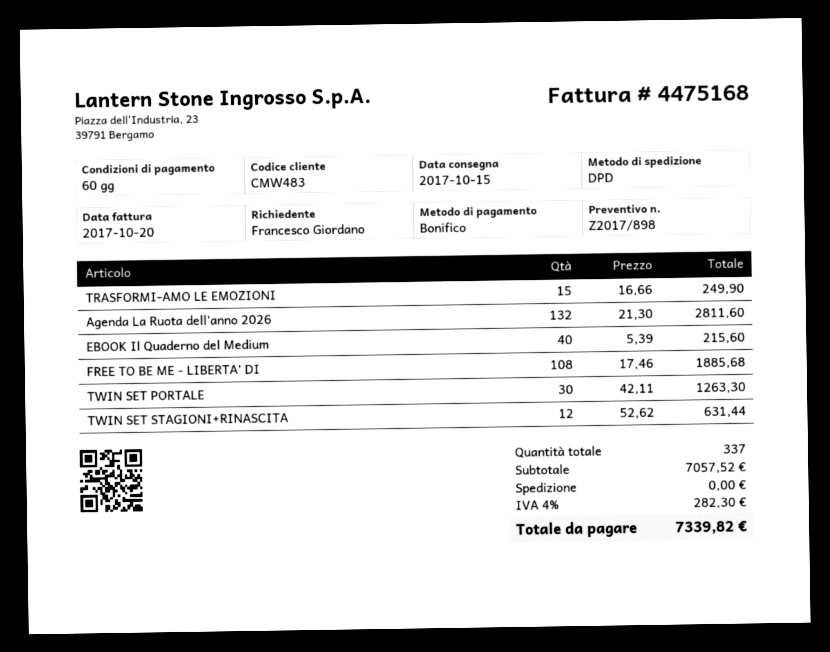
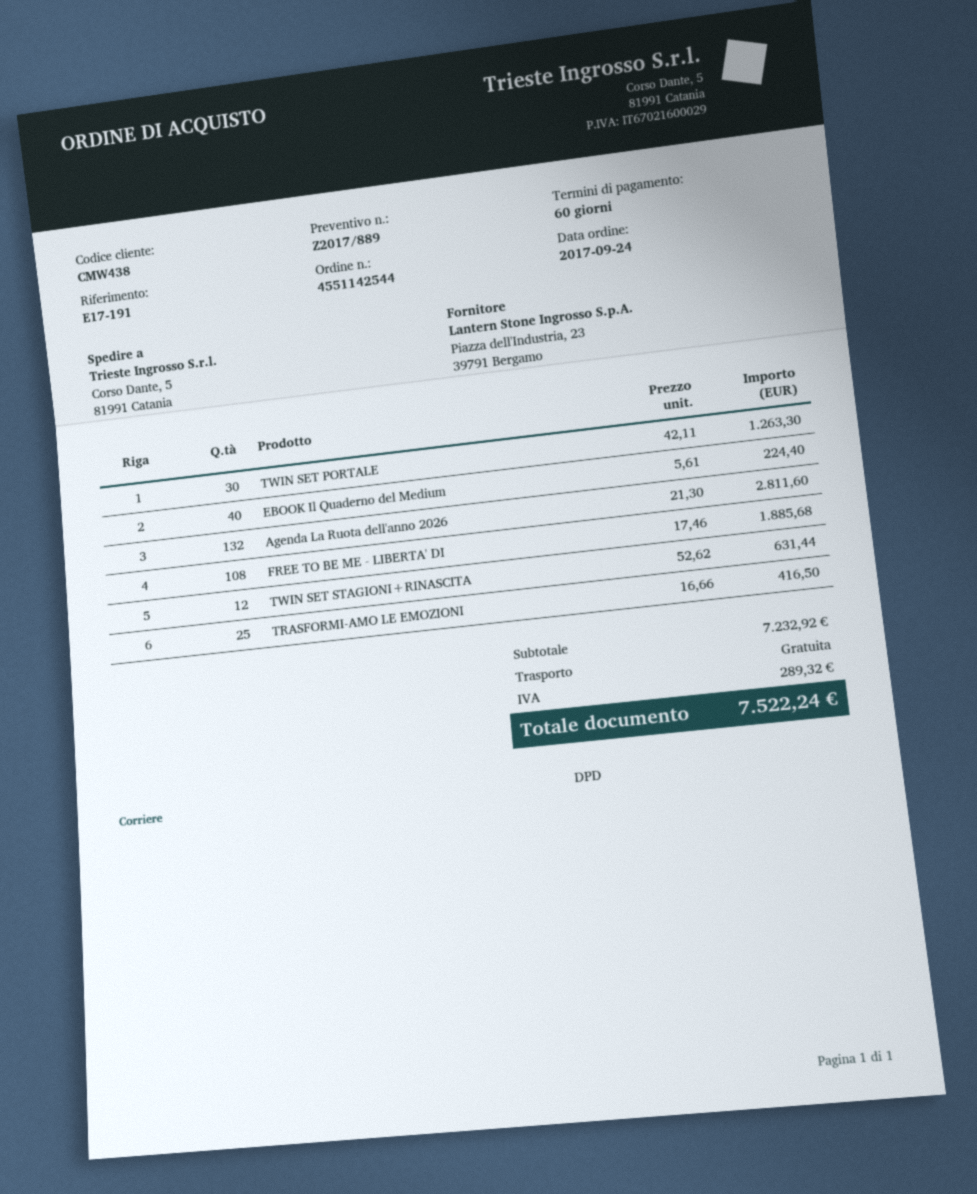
quote number: Z2017/898 -> Z2017/889
customer number: CMW483 -> CMW438
TRASFORMI-AMO LE EMOZIONI: 15 x 16.66 = 249.90 -> 25 x 16.66 = 416.50
EBOOK Il Quaderno del Medium: 40 x 5.39 = 215.60 -> 40 x 5.61 = 224.40
subtotal: 7057.52 -> 7232.92
tax: 282.30 -> 289.32
total: 7339.82 -> 7522.24

